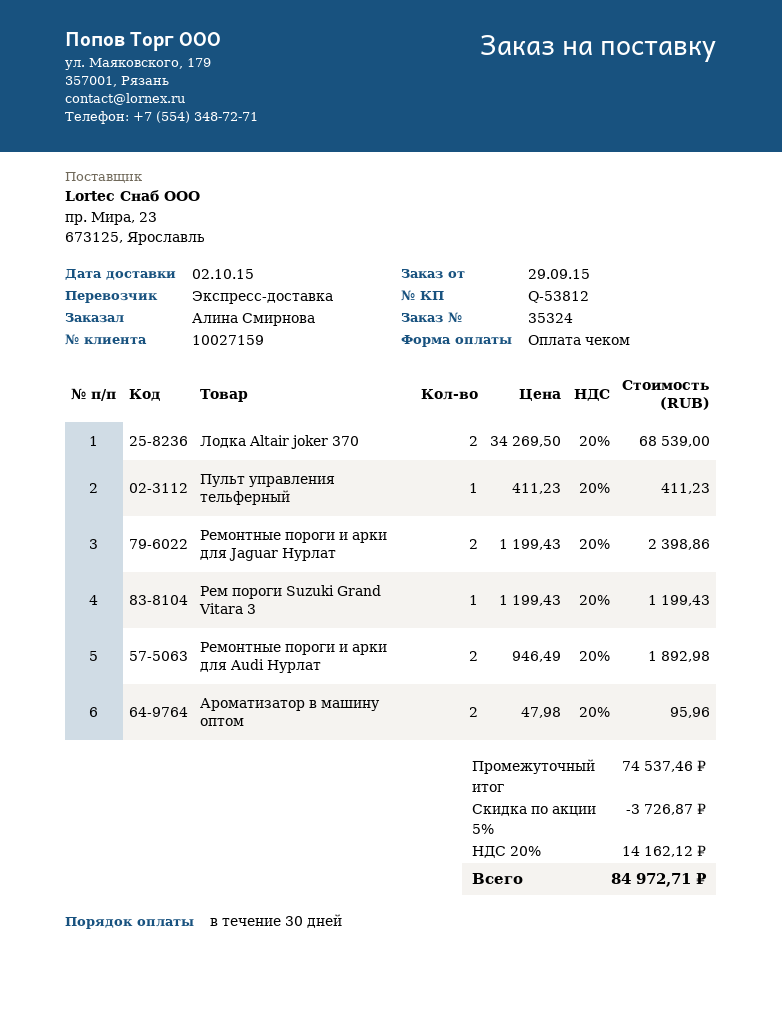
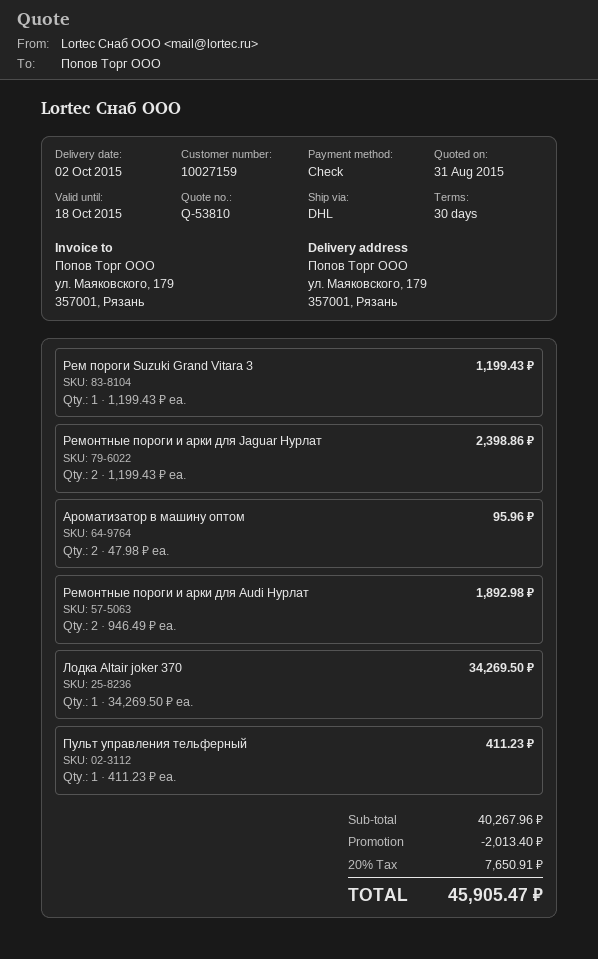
quote number: Q-53812 -> Q-53810
shipping method: express -> DHL
Лодка Altair joker 370: 2 x 34269.50 = 68539.00 -> 1 x 34269.50 = 34269.50
subtotal: 74537.46 -> 40267.96
discount: 3726.87 -> 2013.40
tax: 20% = 14162.12 -> 20% = 7650.91
total: 84972.71 -> 45905.47

